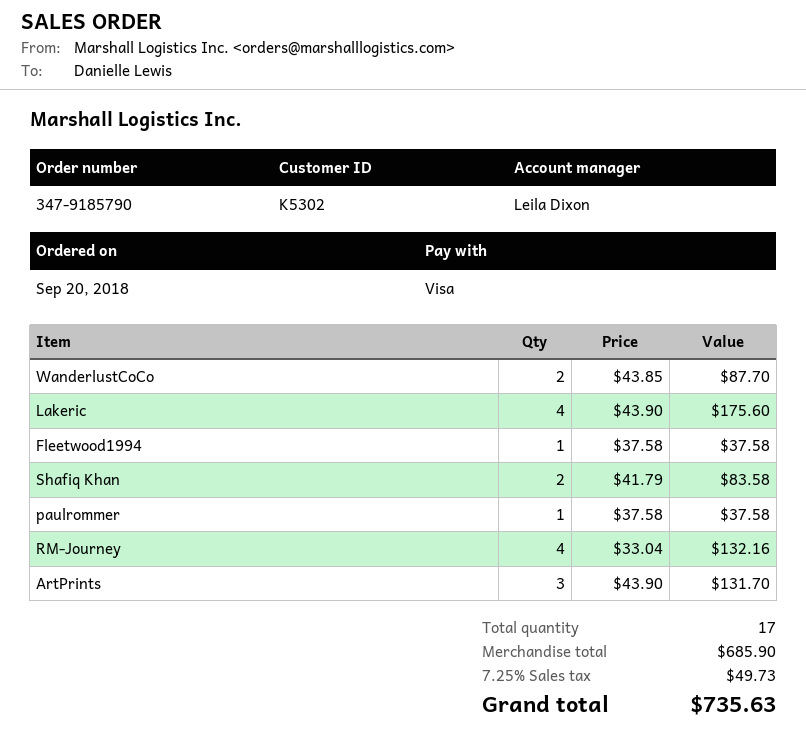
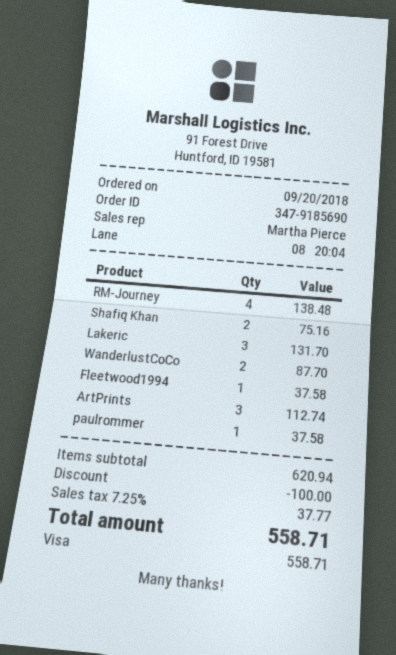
order number: 347-9185790 -> 347-9185690
sales rep: Leila Dixon -> Martha Pierce
Lakeric: 4 for 175.60 -> 3 for 131.70
Shafiq Khan: 2 for 83.58 -> 2 for 75.16
RM-Journey: 4 for 132.16 -> 4 for 138.48
ArtPrints: 3 for 131.70 -> 3 for 112.74
subtotal: 685.90 -> 620.94
discount: none -> 100.00
tax: 7.25% = 49.73 -> 7.25% = 37.77
total: 735.63 -> 558.71

